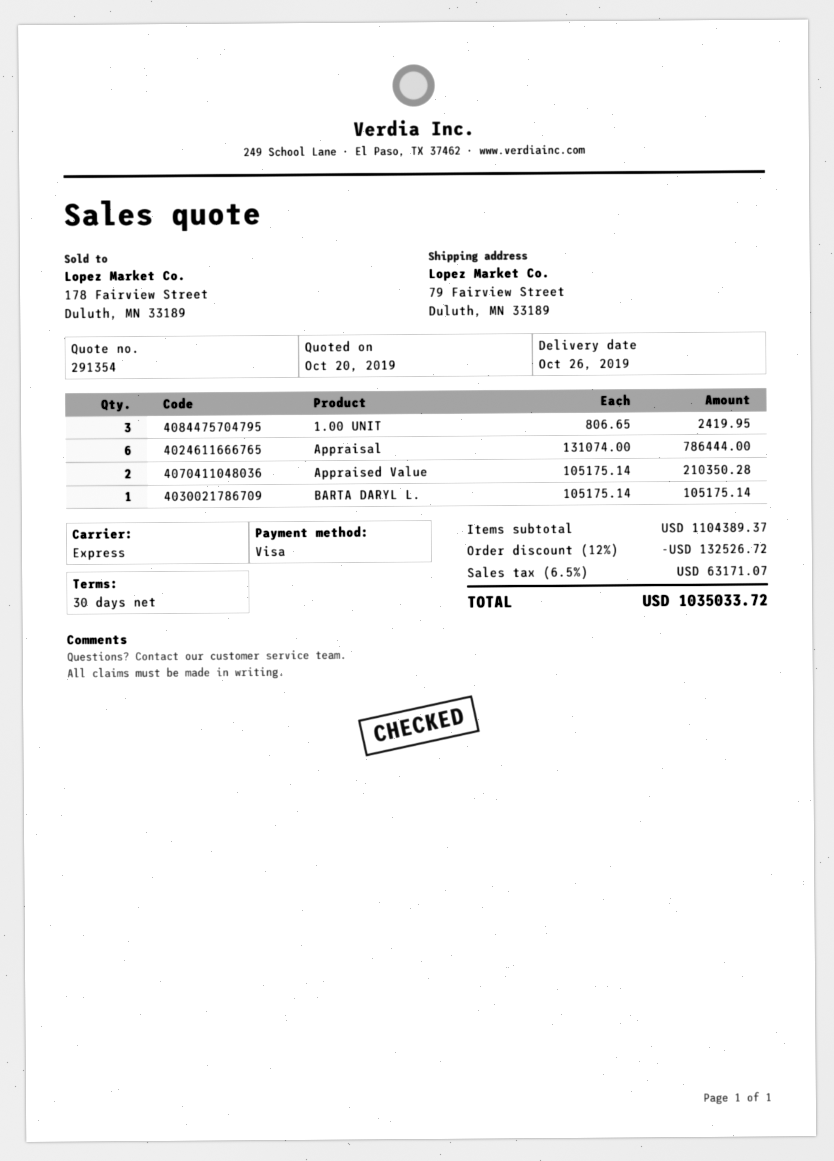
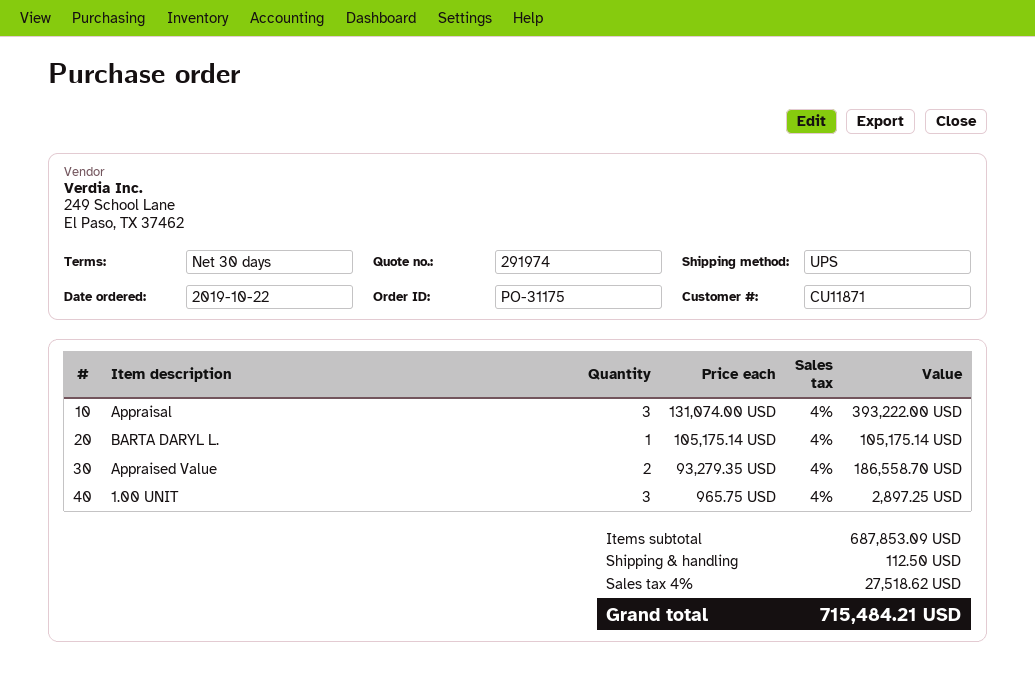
quote number: 291354 -> 291974
shipping method: express -> UPS
1.00 UNIT: 3 x 806.65 = 2419.95 -> 3 x 965.75 = 2897.25
Appraisal: 6 x 131074.00 = 786444.00 -> 3 x 131074.00 = 393222.00
Appraised Value: 2 x 105175.14 = 210350.28 -> 2 x 93279.35 = 186558.70
subtotal: 1104389.37 -> 687853.09
discount: 12% = 132526.72 -> none
shipping: none -> 112.50
tax: 6.5% = 63171.07 -> 4% = 27518.62
total: 1035033.72 -> 715484.21

